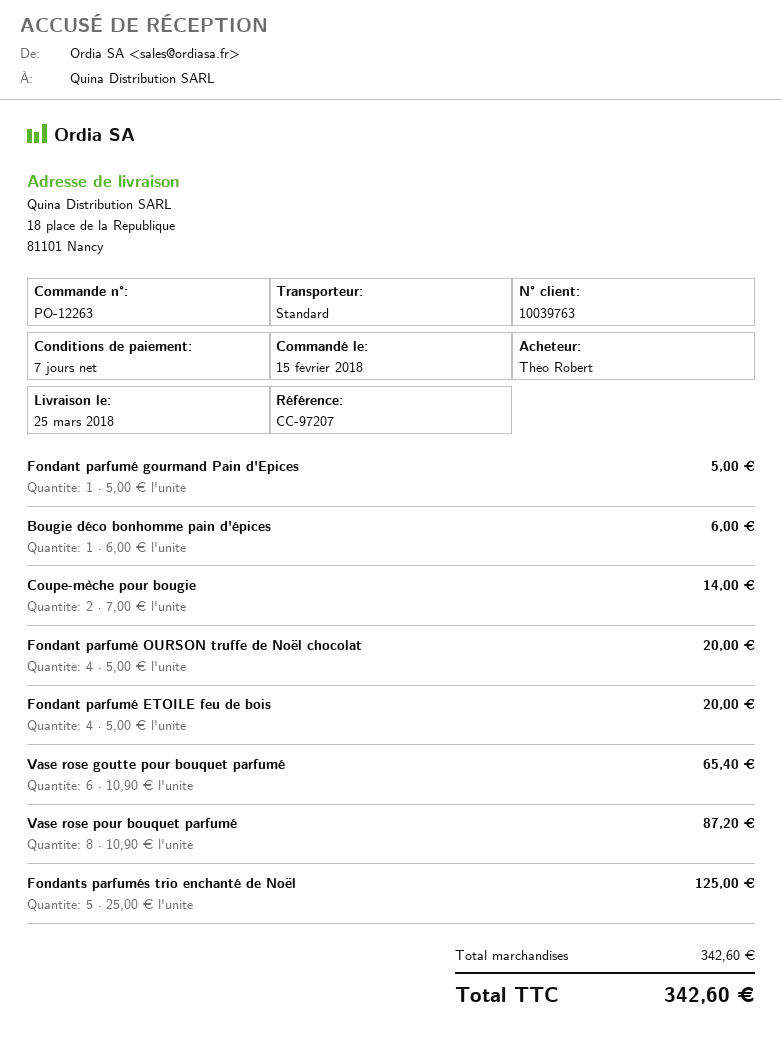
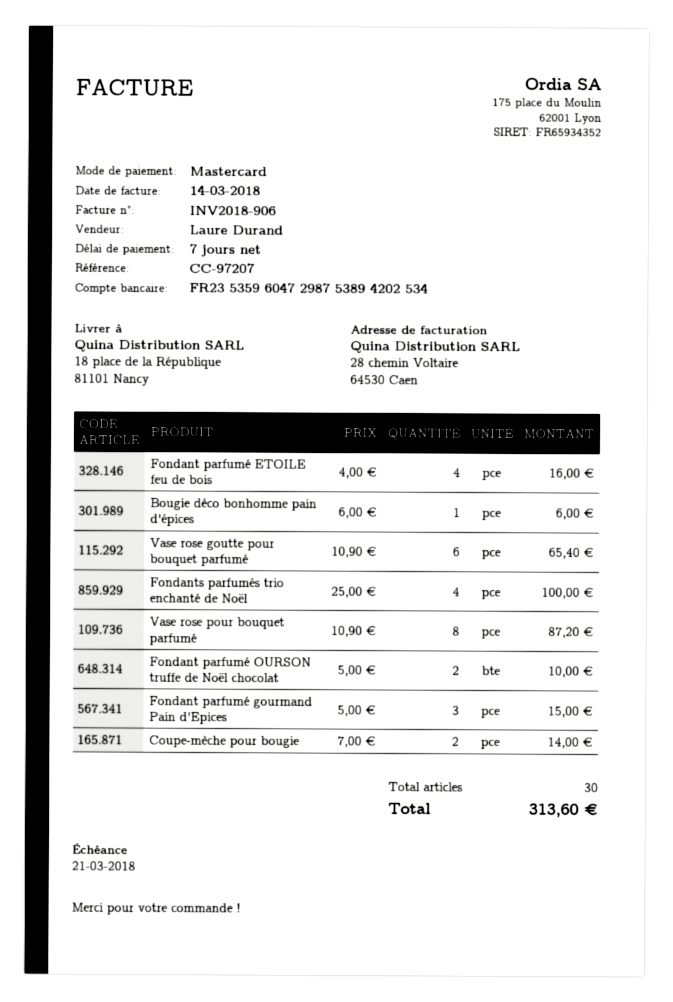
Fondant parfumé gourmand Pain d'Epices: 1 x 5.00 = 5.00 -> 3 x 5.00 = 15.00
Fondant parfumé OURSON truffe de Noël chocolat: 4 x 5.00 = 20.00 -> 2 x 5.00 = 10.00
Fondant parfumé ETOILE feu de bois: 4 x 5.00 = 20.00 -> 4 x 4.00 = 16.00
Fondants parfumés trio enchanté de Noël: 5 x 25.00 = 125.00 -> 4 x 25.00 = 100.00
total: 342.60 -> 313.60

